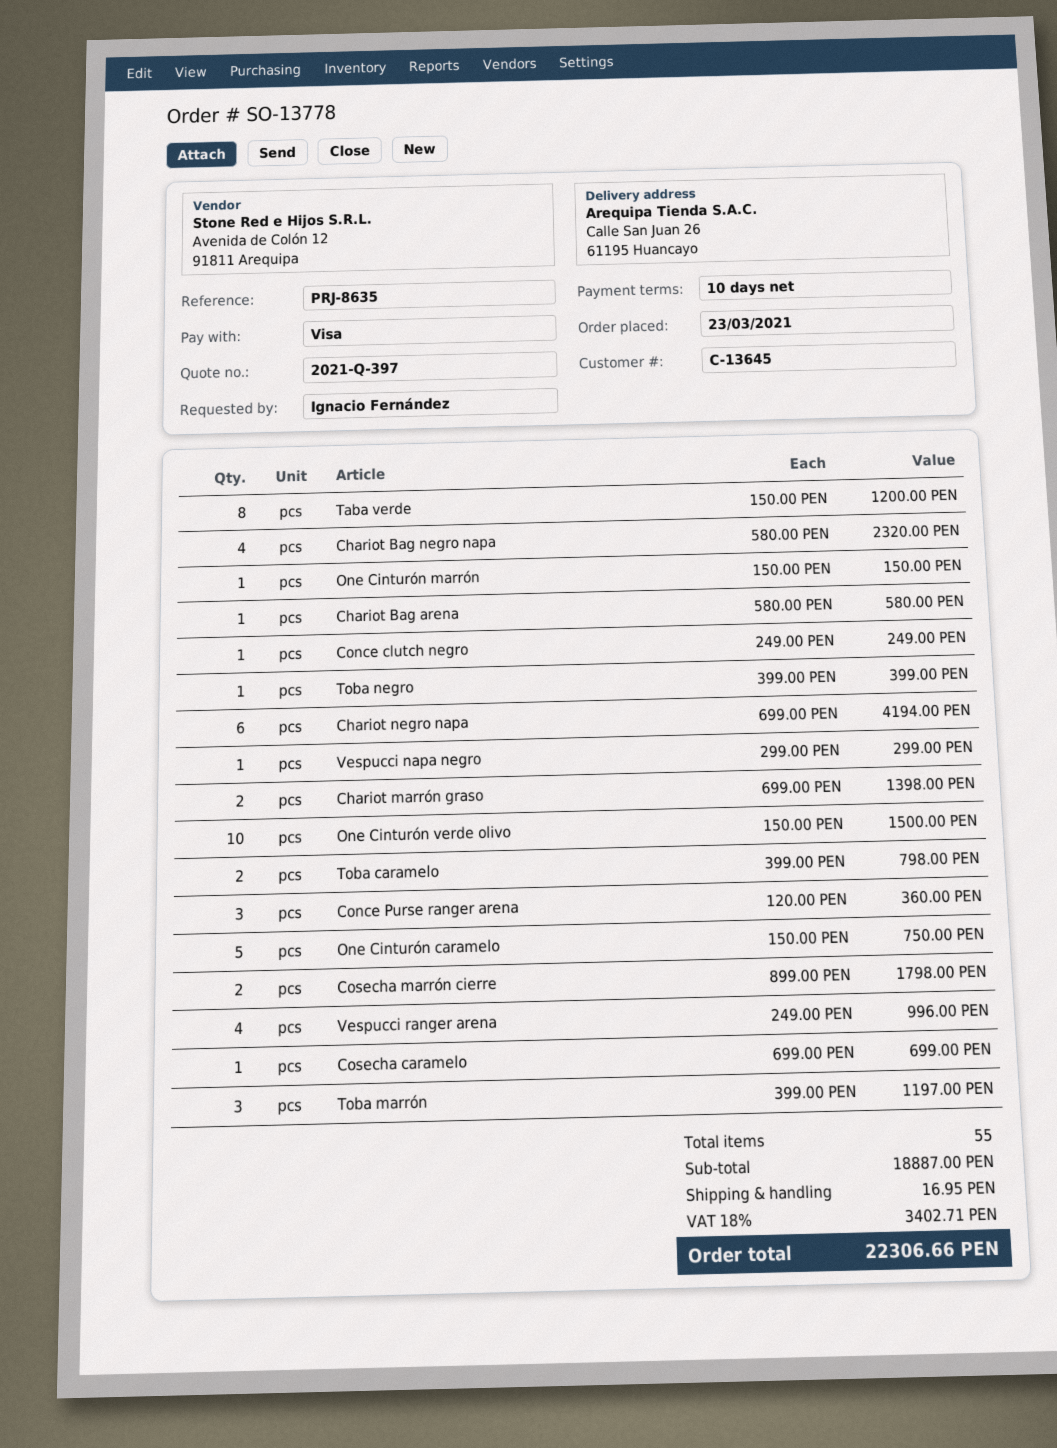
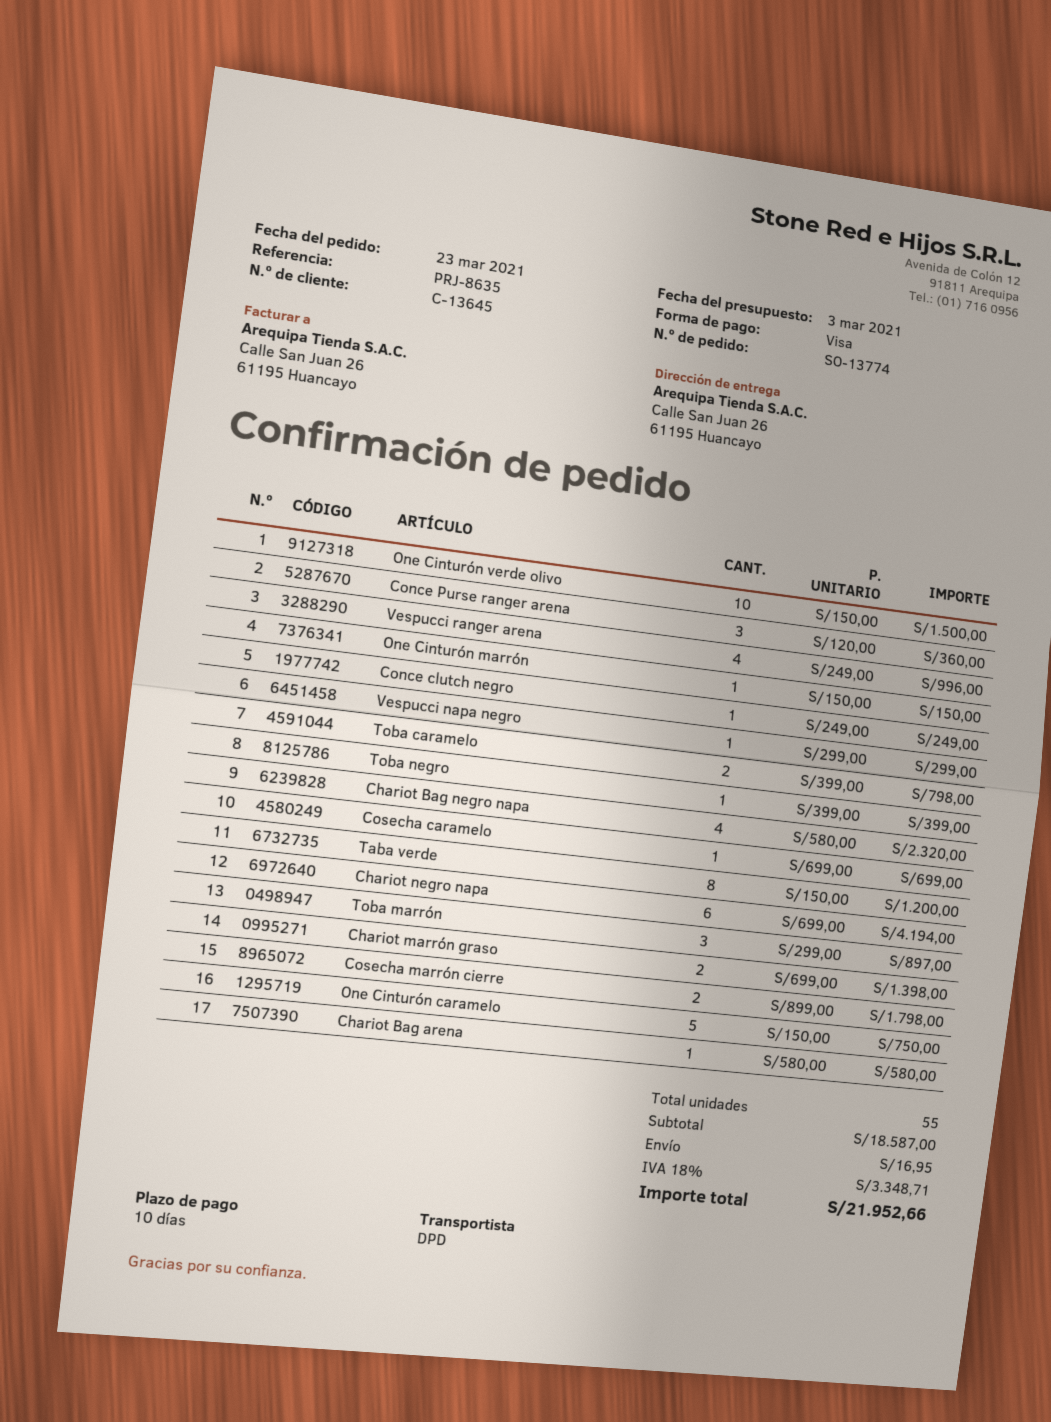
order number: SO-13778 -> SO-13774
Toba marrón: 3 x 399.00 = 1197.00 -> 3 x 299.00 = 897.00
subtotal: 18887.00 -> 18587.00
tax: 18% = 3402.71 -> 18% = 3348.71
total: 22306.66 -> 21952.66

